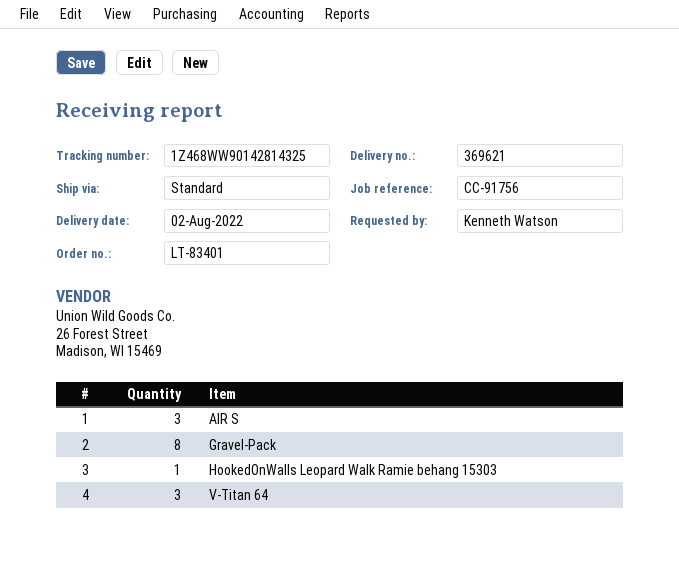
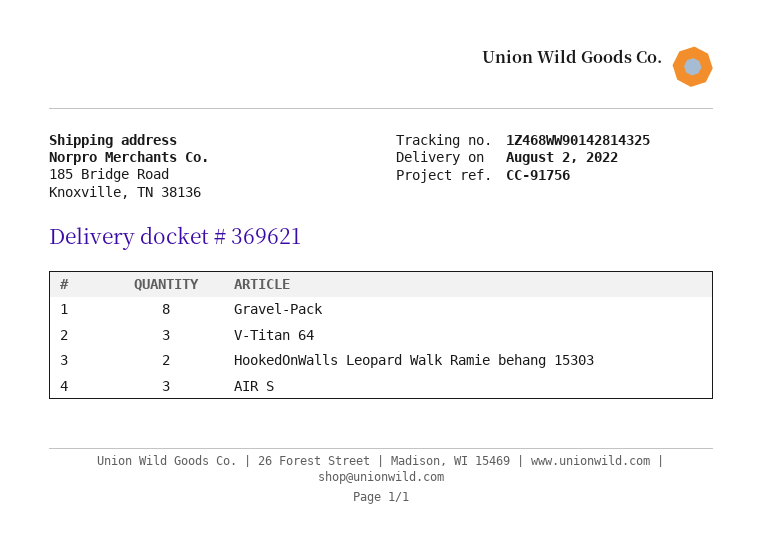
HookedOnWalls Leopard Walk Ramie behang 15303: 1 -> 2

